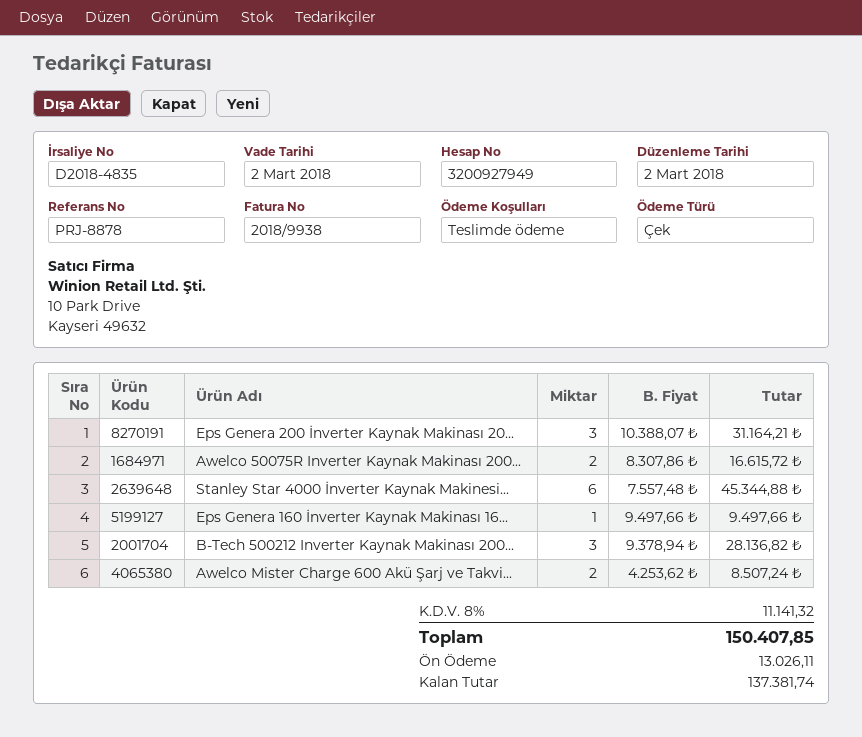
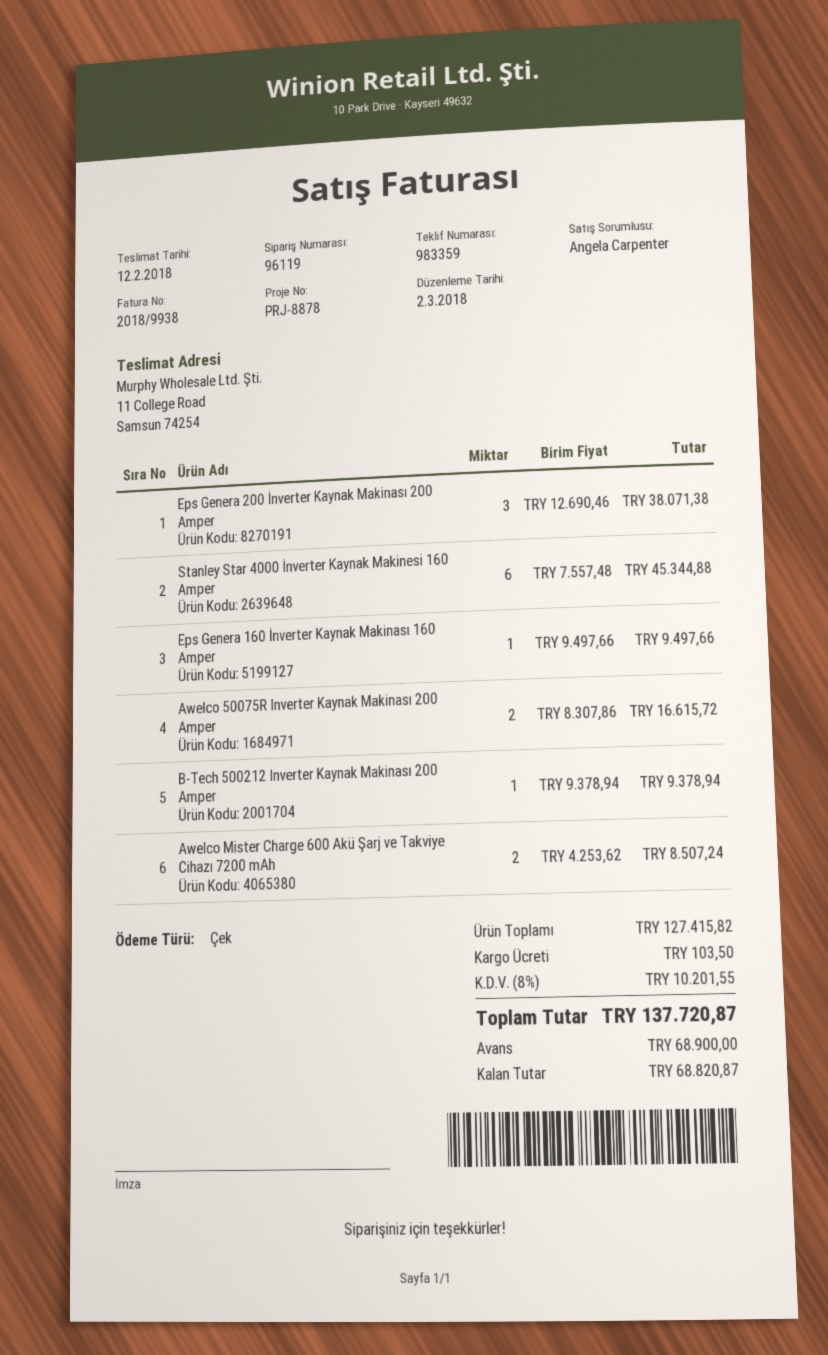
Eps Genera 200 İnverter Kaynak Makinası 20...: 3 x 10388.07 = 31164.21 -> 3 x 12690.46 = 38071.38
B-Tech 500212 Inverter Kaynak Makinası 200...: 3 x 9378.94 = 28136.82 -> 1 x 9378.94 = 9378.94
shipping: none -> 103.50
tax: 8% = 11141.32 -> 8% = 10201.55
total: 150407.85 -> 137720.87
deposit: 13026.11 -> 68900.00
balance: 137381.74 -> 68820.87

